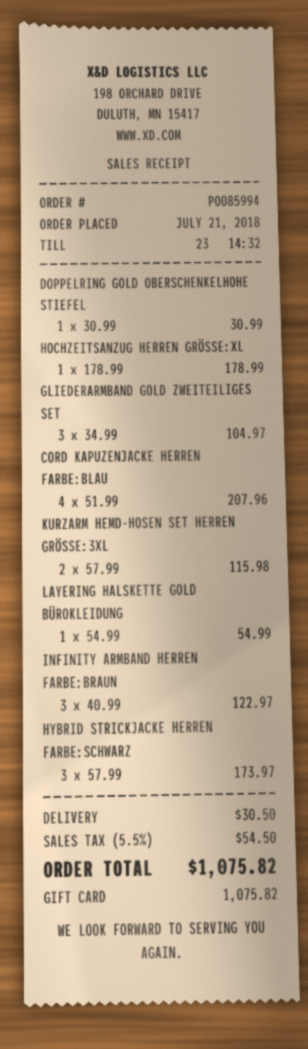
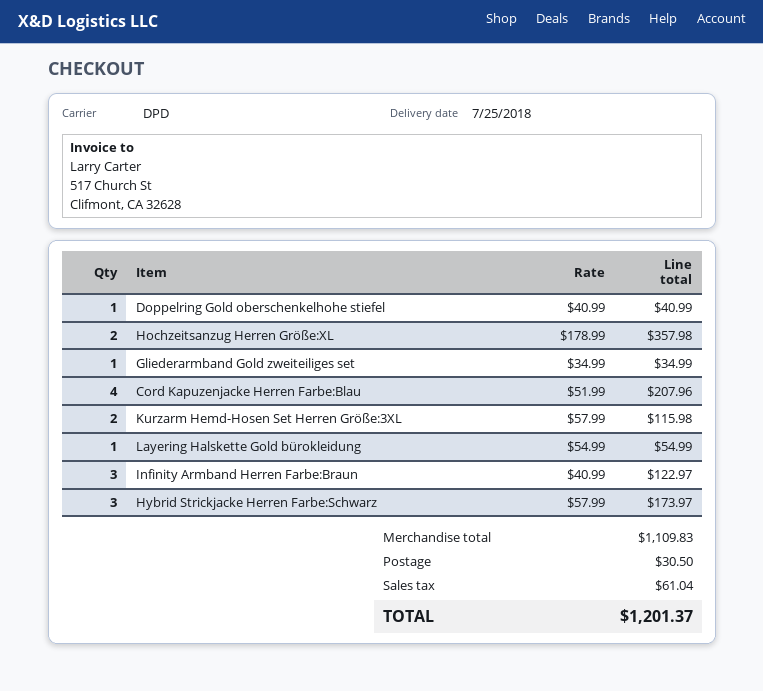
DOPPELRING GOLD OBERSCHENKELHOHE STIEFEL: 1 x 30.99 = 30.99 -> 1 x 40.99 = 40.99
HOCHZEITSANZUG HERREN GRÖSSE:XL: 1 x 178.99 = 178.99 -> 2 x 178.99 = 357.98
GLIEDERARMBAND GOLD ZWEITEILIGES SET: 3 x 34.99 = 104.97 -> 1 x 34.99 = 34.99
tax: 54.50 -> 61.04
total: 1075.82 -> 1201.37

